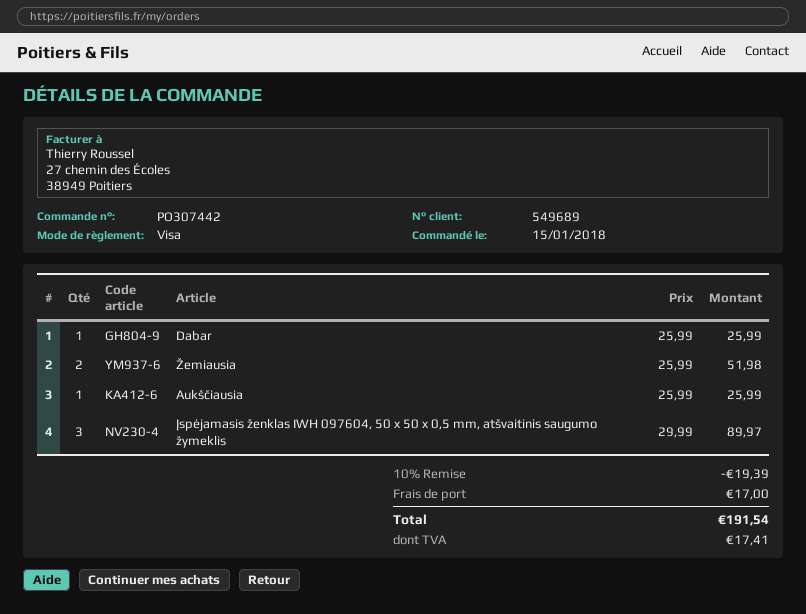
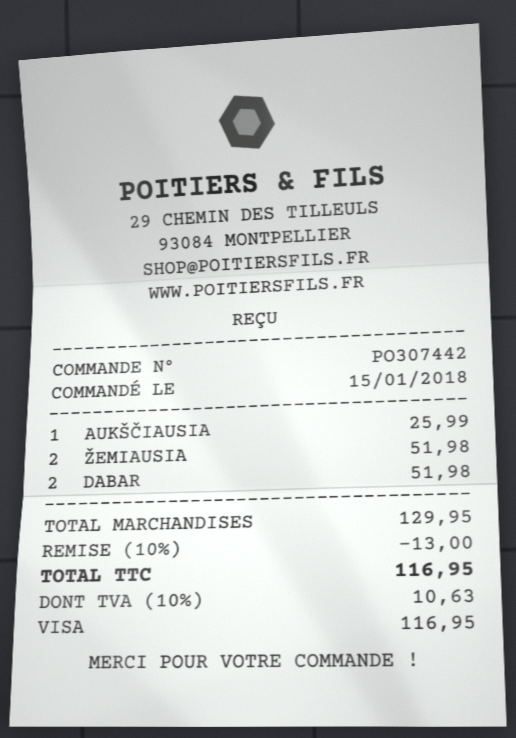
Dabar: 1 for 25.99 -> 2 for 51.98
Įspėjamasis ženklas IWH 097604, 50 x 50 x 0,5 mm, atšvaitinis saugumo žymeklis: 3 for 89.97 -> none
discount: 10% = 19.39 -> 10% = 13.00
shipping: 17.00 -> none
tax: 17.41 -> 10.63
total: 191.54 -> 116.95

